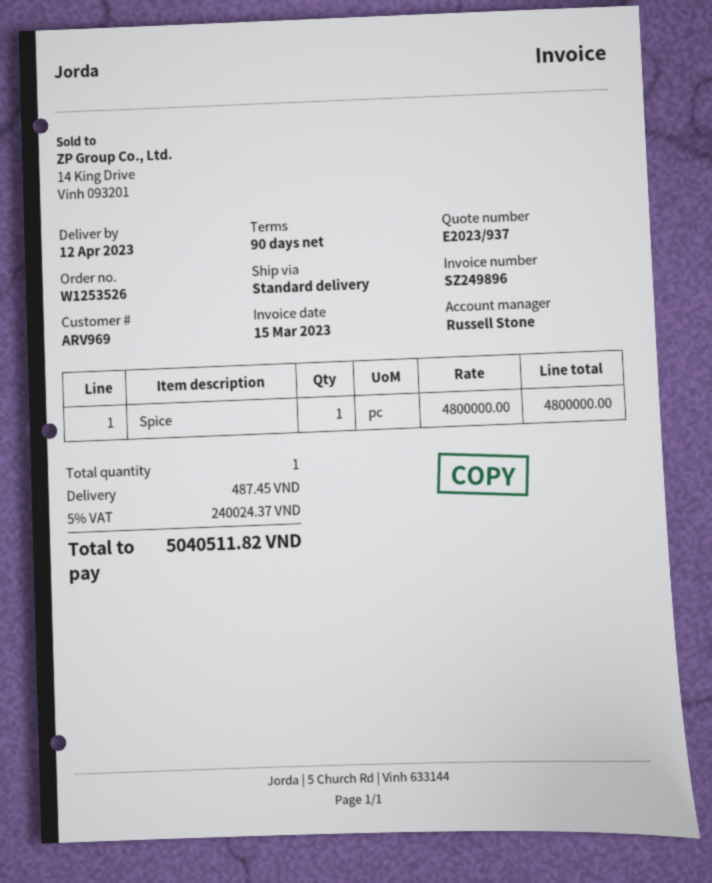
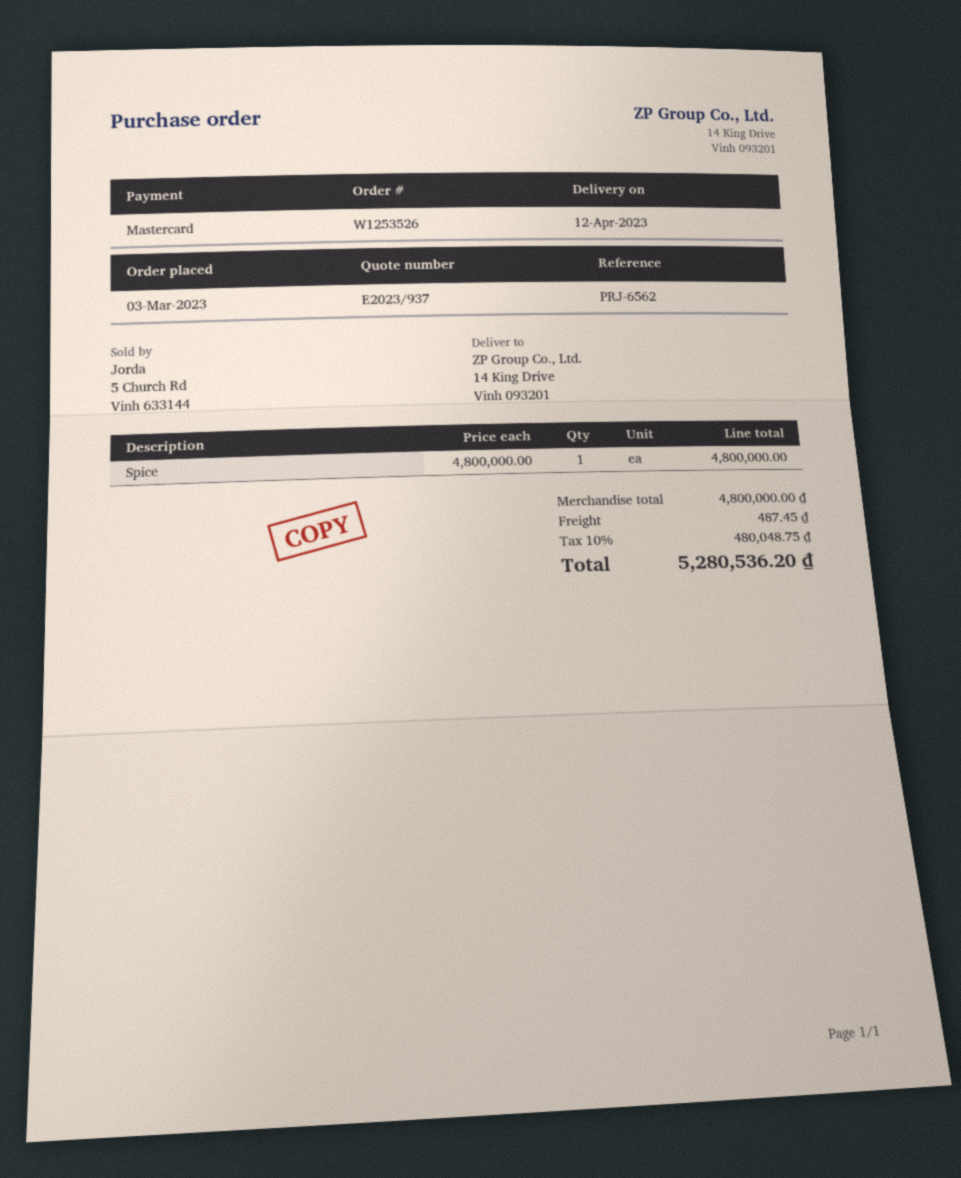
tax: 5% = 240024.37 -> 10% = 480048.75
total: 5040511.82 -> 5280536.20

